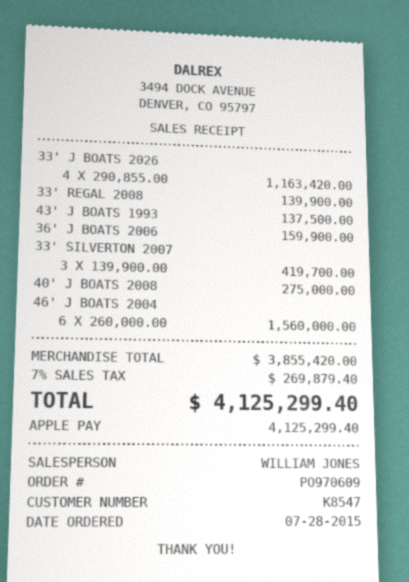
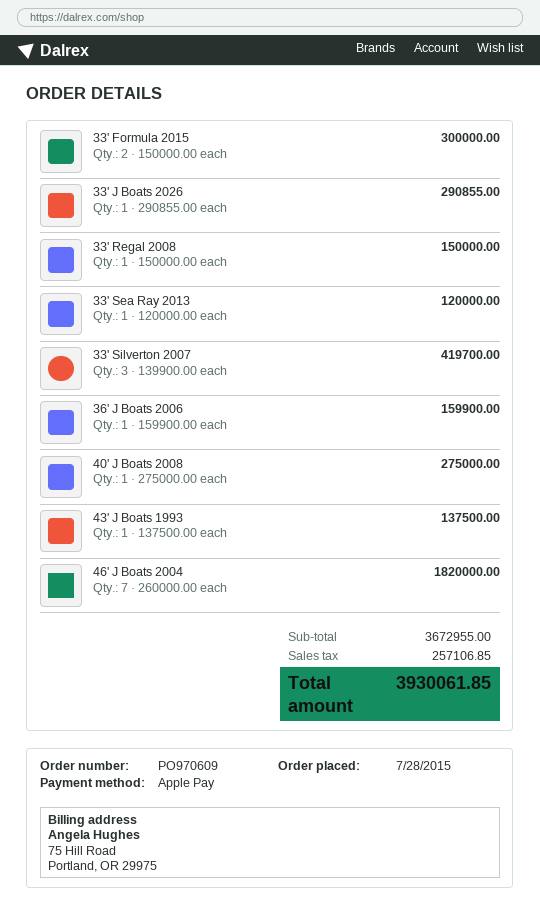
33' J BOATS 2026: 4 x 290855.00 = 1163420.00 -> 1 x 290855.00 = 290855.00
33' REGAL 2008: 1 x 139900.00 = 139900.00 -> 1 x 150000.00 = 150000.00
46' J BOATS 2004: 6 x 260000.00 = 1560000.00 -> 7 x 260000.00 = 1820000.00
33' Formula 2015: none -> 2 x 150000.00 = 300000.00
33' Sea Ray 2013: none -> 1 x 120000.00 = 120000.00
subtotal: 3855420.00 -> 3672955.00
tax: 269879.40 -> 257106.85
total: 4125299.40 -> 3930061.85

